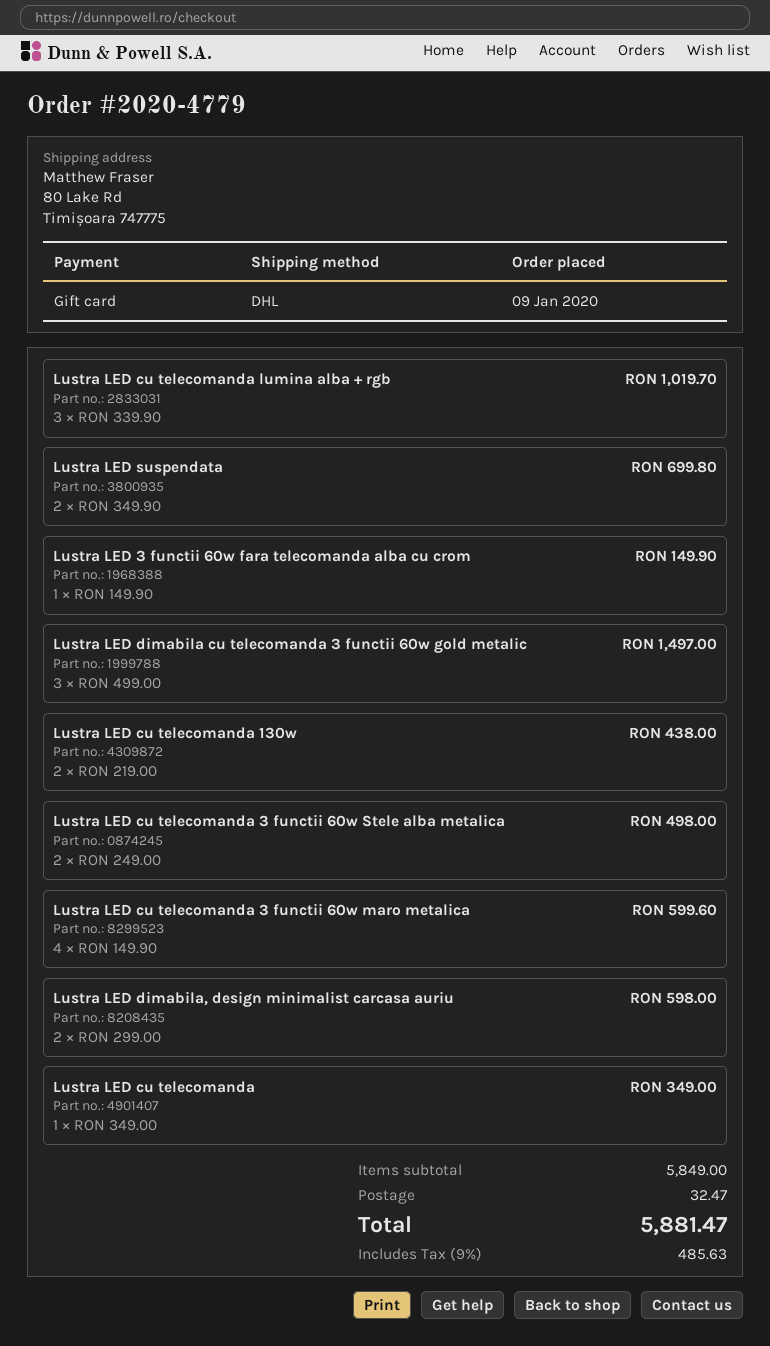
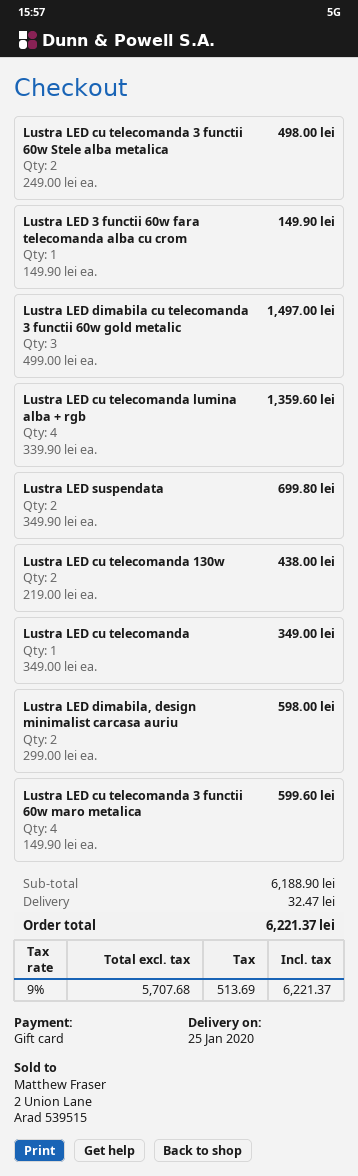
Lustra LED cu telecomanda lumina alba + rgb: 3 x 339.90 = 1019.70 -> 4 x 339.90 = 1359.60
subtotal: 5849.00 -> 6188.90
tax: 9% = 485.63 -> 9% = 513.69
total: 5881.47 -> 6221.37

